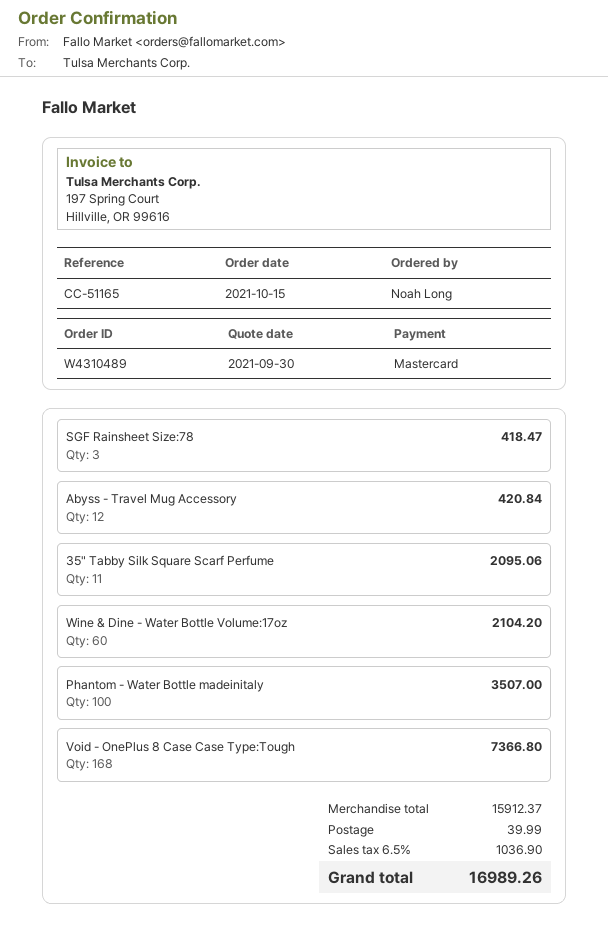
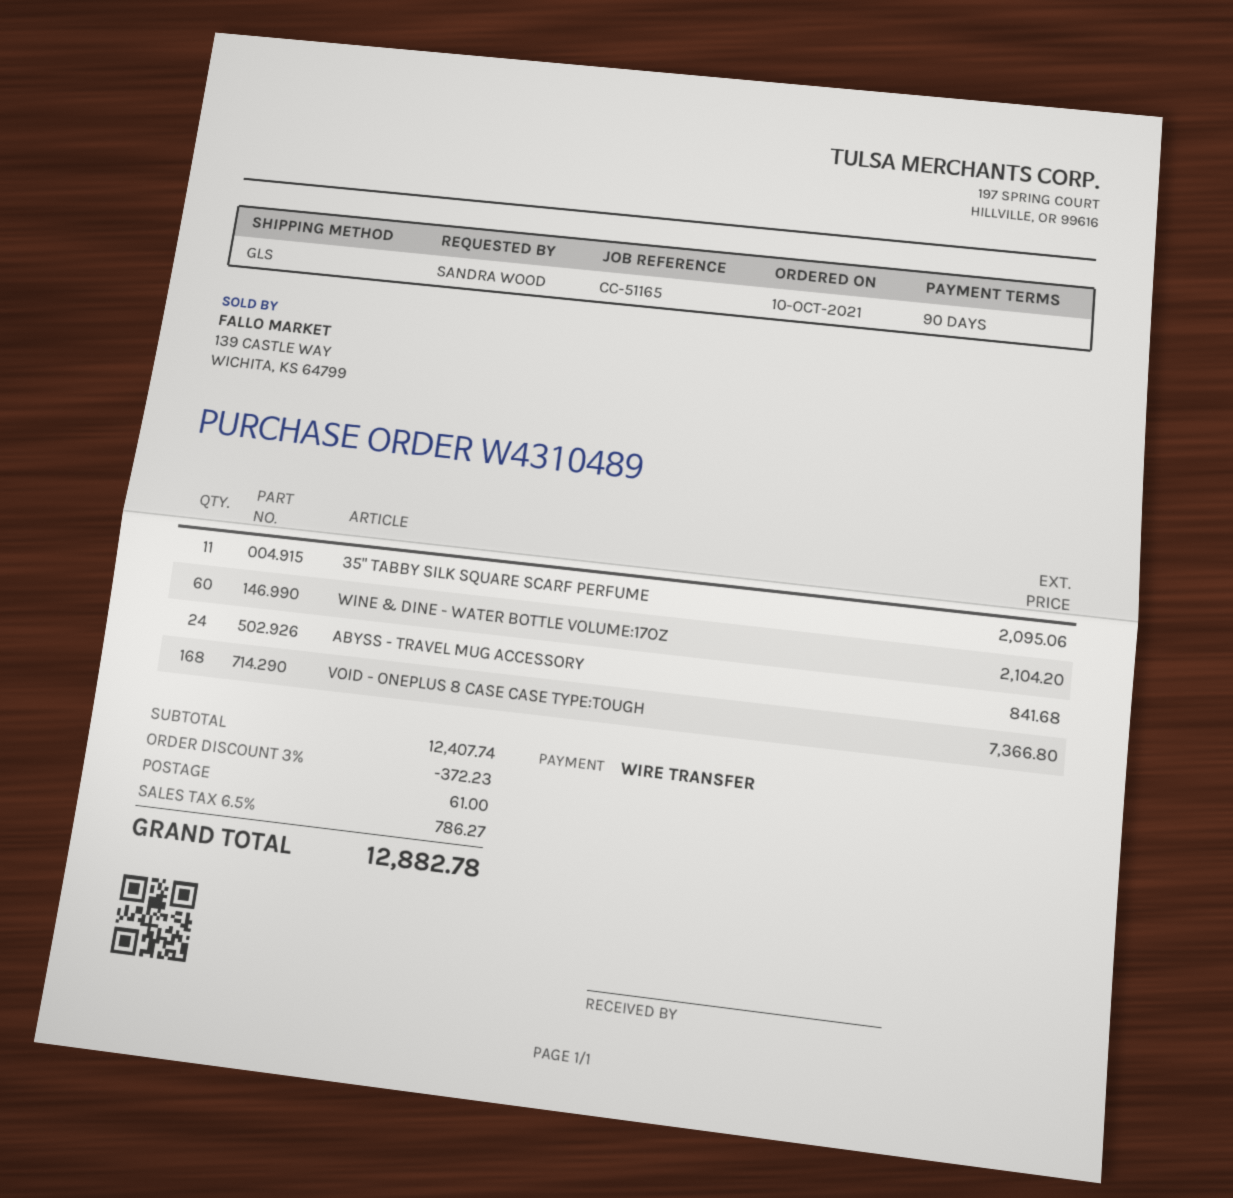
order date: 2021-10-15 -> 2021-10-10
ordered by: Noah Long -> SANDRA WOOD
payment method: Mastercard -> bank transfer
SGF Rainsheet Size:78: 3 for 418.47 -> none
Abyss - Travel Mug Accessory: 12 for 420.84 -> 24 for 841.68
Phantom - Water Bottle madeinitaly: 100 for 3507.00 -> none
subtotal: 15912.37 -> 12407.74
discount: none -> 3% = 372.23
shipping: 39.99 -> 61.00
tax: 6.5% = 1036.90 -> 6.5% = 786.27
total: 16989.26 -> 12882.78

